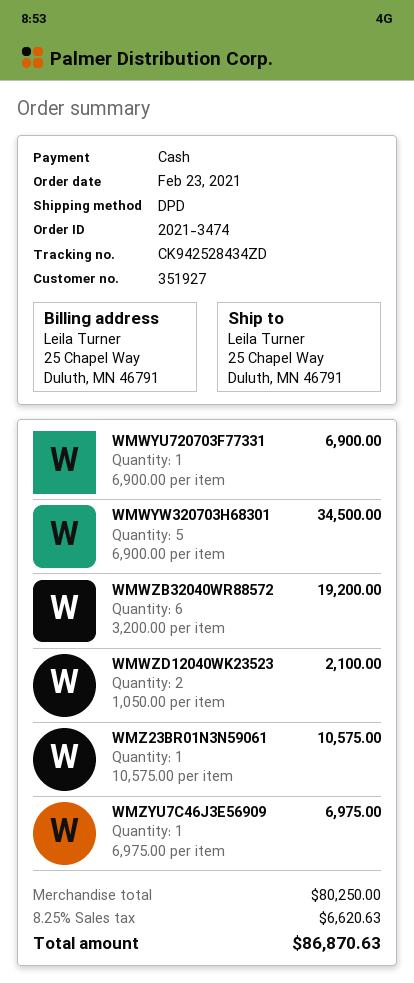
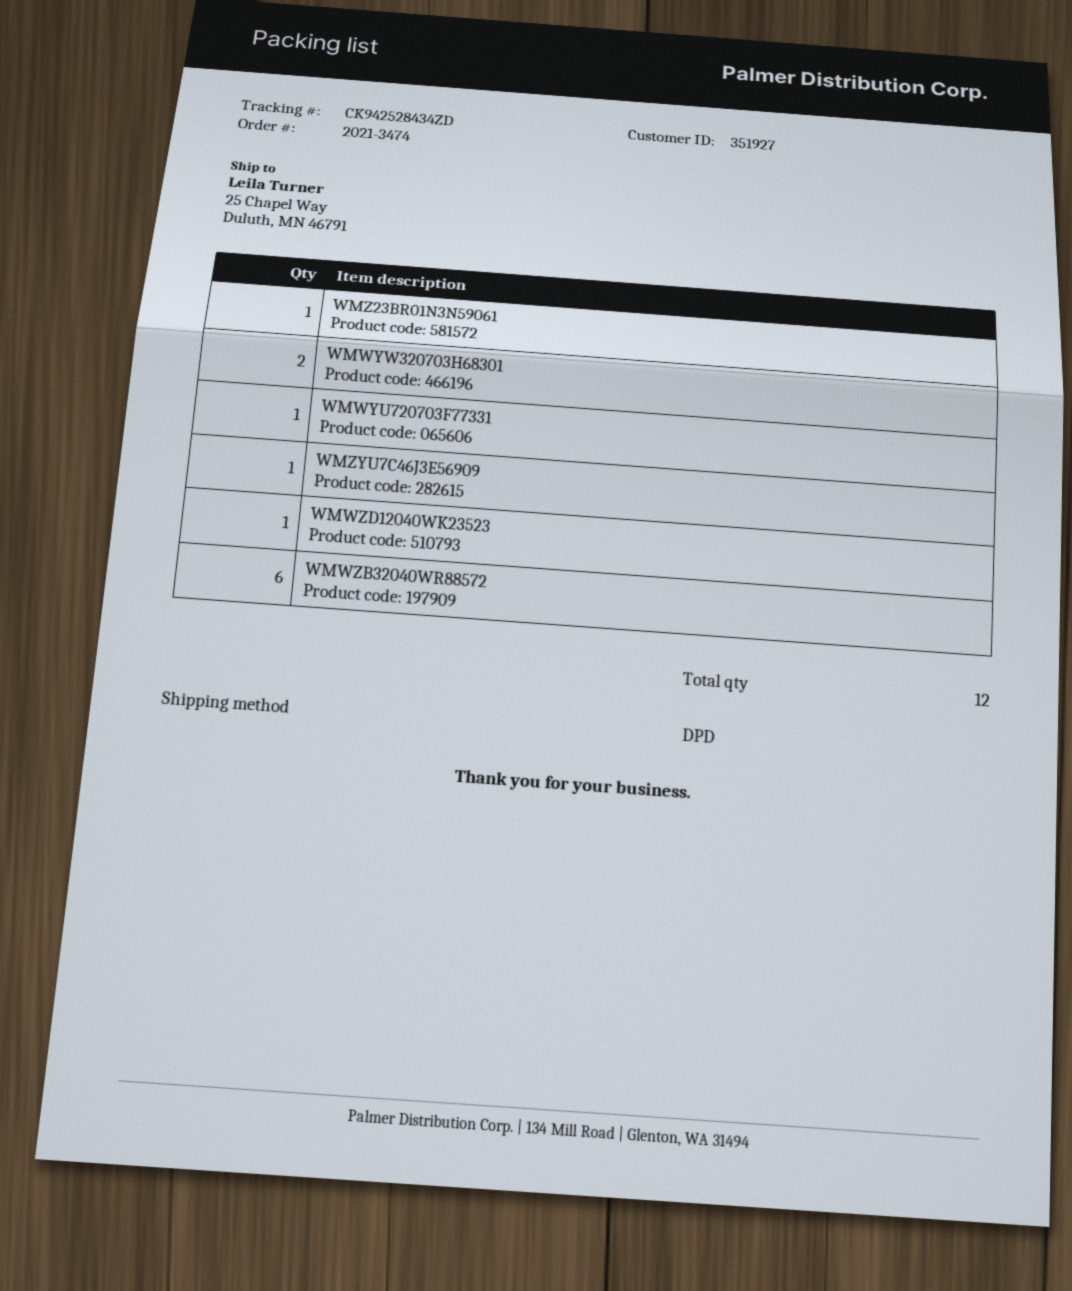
WMWYW320703H68301: 5 -> 2
WMWZD12040WK23523: 2 -> 1

